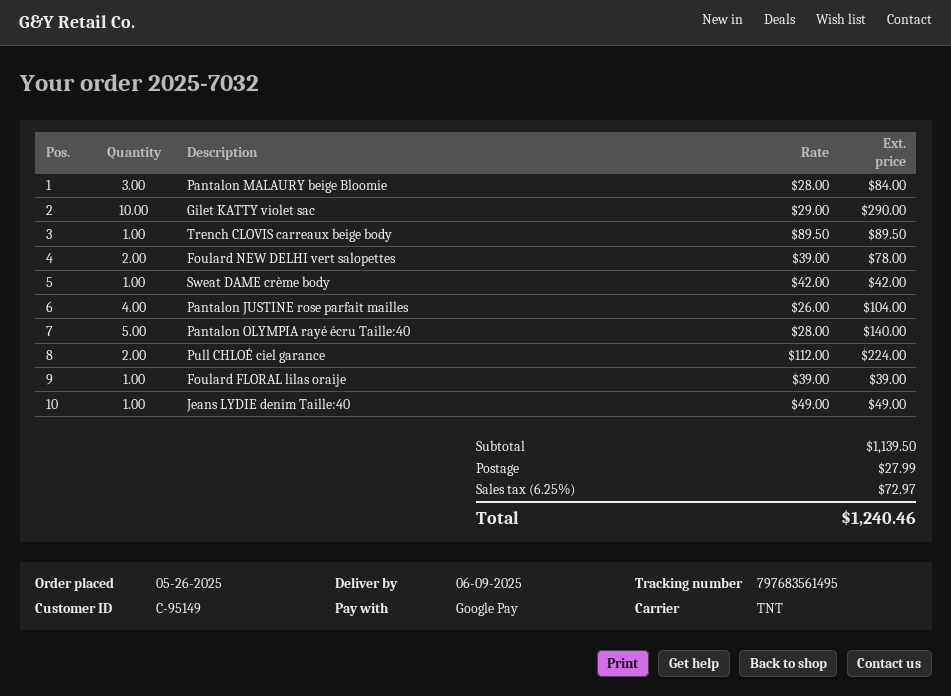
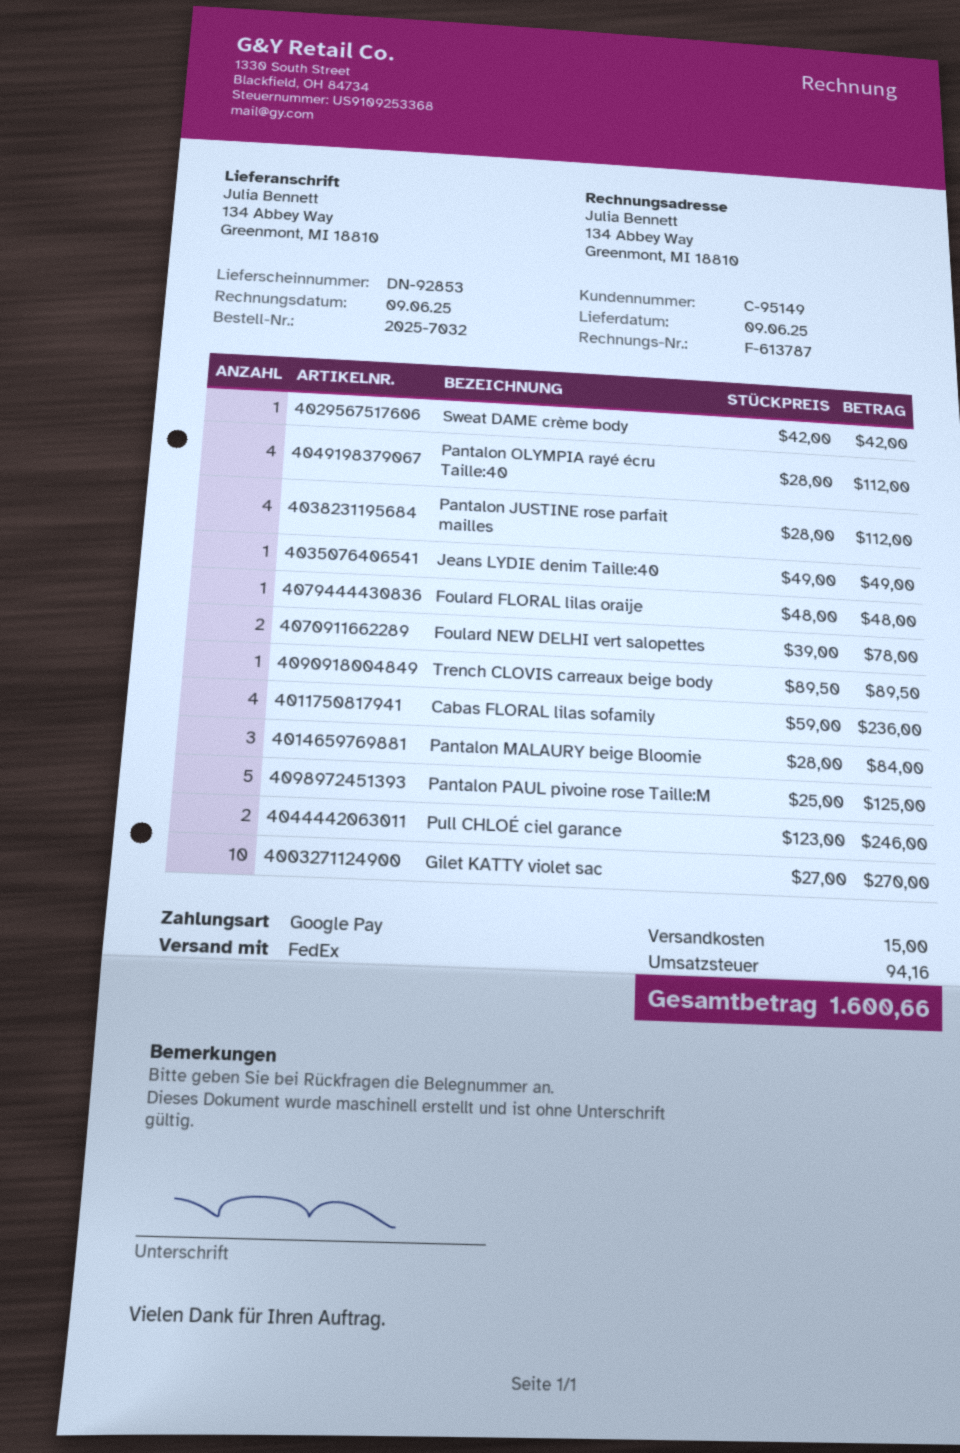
shipping method: TNT -> FedEx
Gilet KATTY violet sac: 10 x 29.00 = 290.00 -> 10 x 27.00 = 270.00
Pantalon JUSTINE rose parfait mailles: 4 x 26.00 = 104.00 -> 4 x 28.00 = 112.00
Pantalon OLYMPIA rayé écru Taille:40: 5 x 28.00 = 140.00 -> 4 x 28.00 = 112.00
Pull CHLOÉ ciel garance: 2 x 112.00 = 224.00 -> 2 x 123.00 = 246.00
Foulard FLORAL lilas oraije: 1 x 39.00 = 39.00 -> 1 x 48.00 = 48.00
Cabas FLORAL lilas sofamily: none -> 4 x 59.00 = 236.00
Pantalon PAUL pivoine rose Taille:M: none -> 5 x 25.00 = 125.00
shipping: 27.99 -> 15.00
tax: 72.97 -> 94.16
total: 1240.46 -> 1600.66

